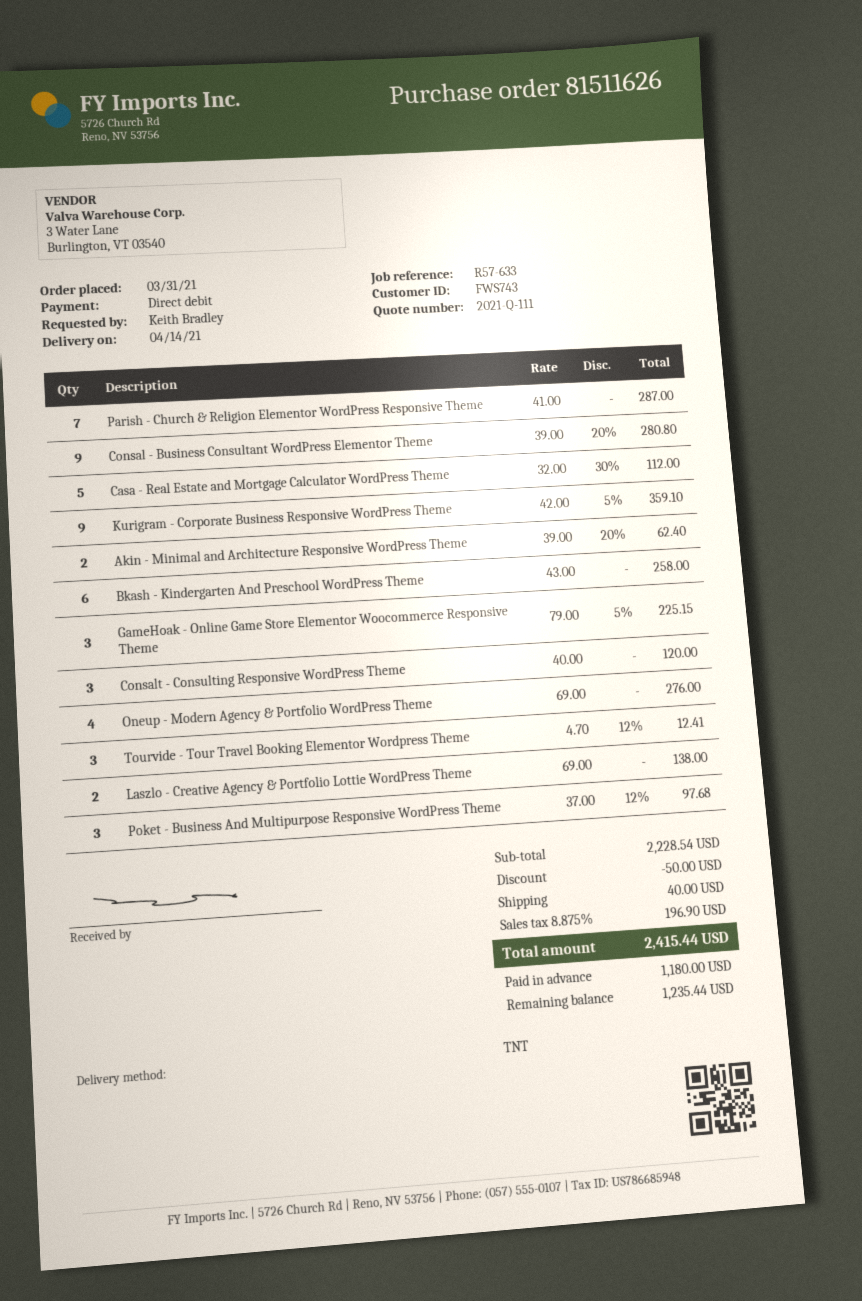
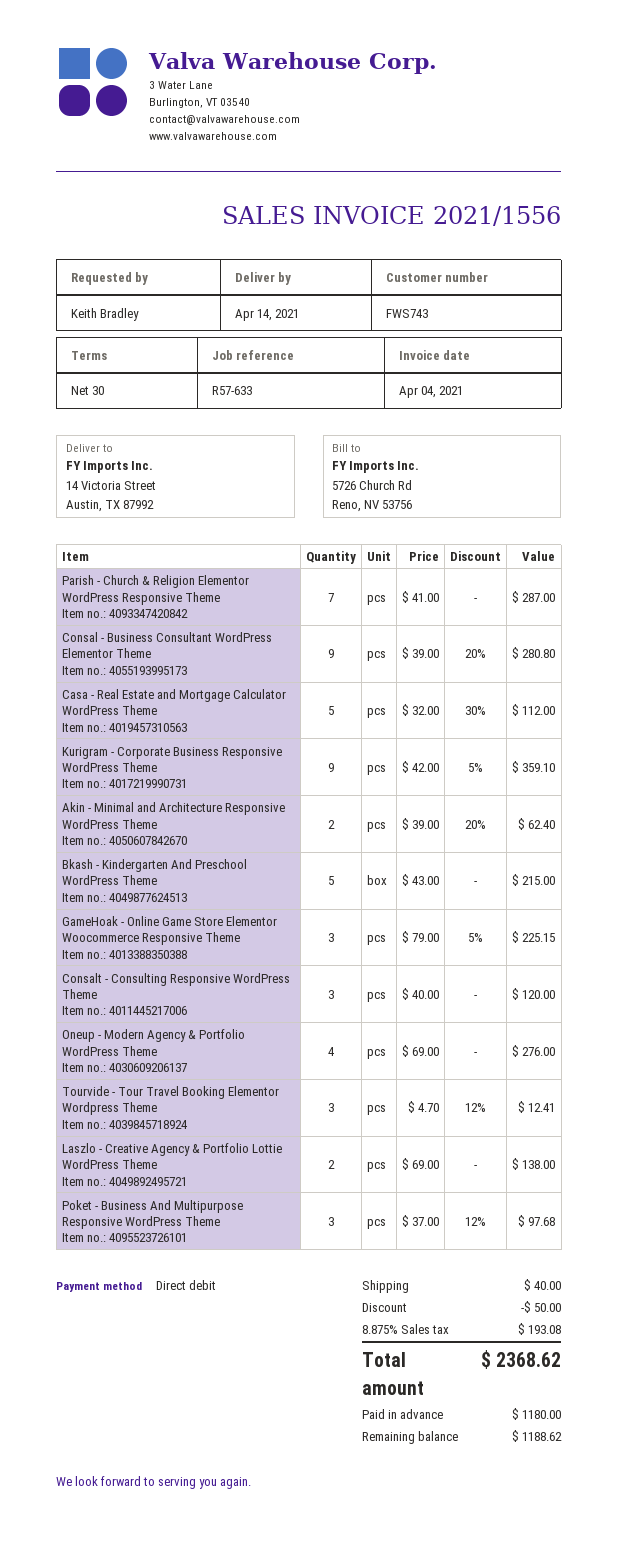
Bkash - Kindergarten And Preschool WordPress Theme: 6 x 43.00 = 258.00 -> 5 x 43.00 = 215.00
tax: 8.875% = 196.90 -> 8.875% = 193.08
total: 2415.44 -> 2368.62
balance: 1235.44 -> 1188.62

